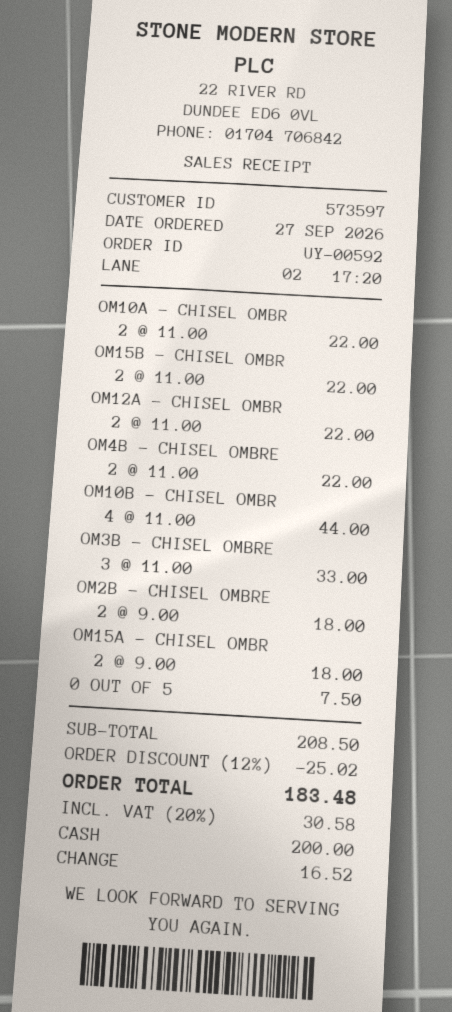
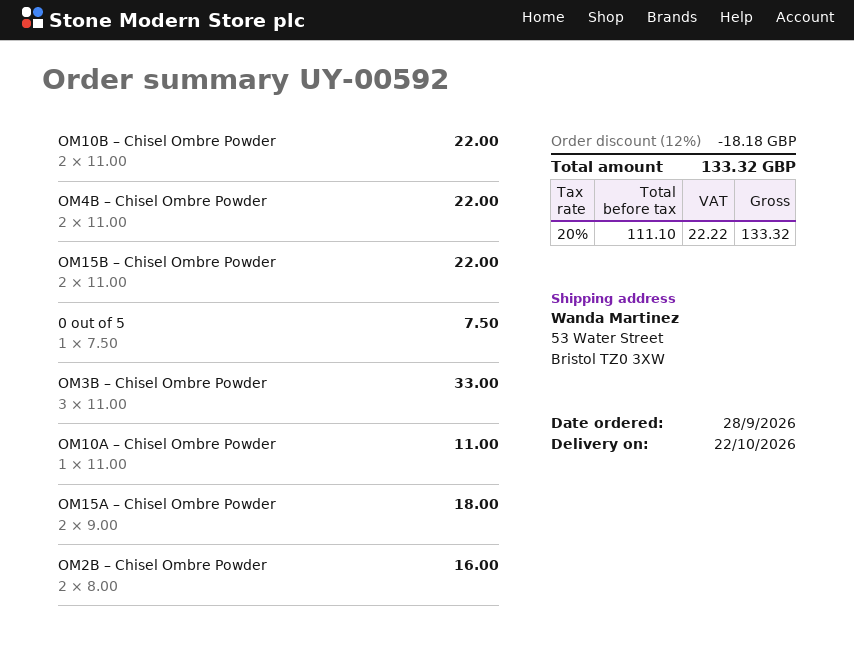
order date: 2026-09-27 -> 2026-09-28
OM10A – CHISEL OMBR: 2 x 11.00 = 22.00 -> 1 x 11.00 = 11.00
OM12A – CHISEL OMBR: 2 x 11.00 = 22.00 -> none
OM10B – CHISEL OMBR: 4 x 11.00 = 44.00 -> 2 x 11.00 = 22.00
OM2B – CHISEL OMBRE: 2 x 9.00 = 18.00 -> 2 x 8.00 = 16.00
discount: 12% = 25.02 -> 12% = 18.18
tax: 20% = 30.58 -> 20% = 22.22
total: 183.48 -> 133.32

